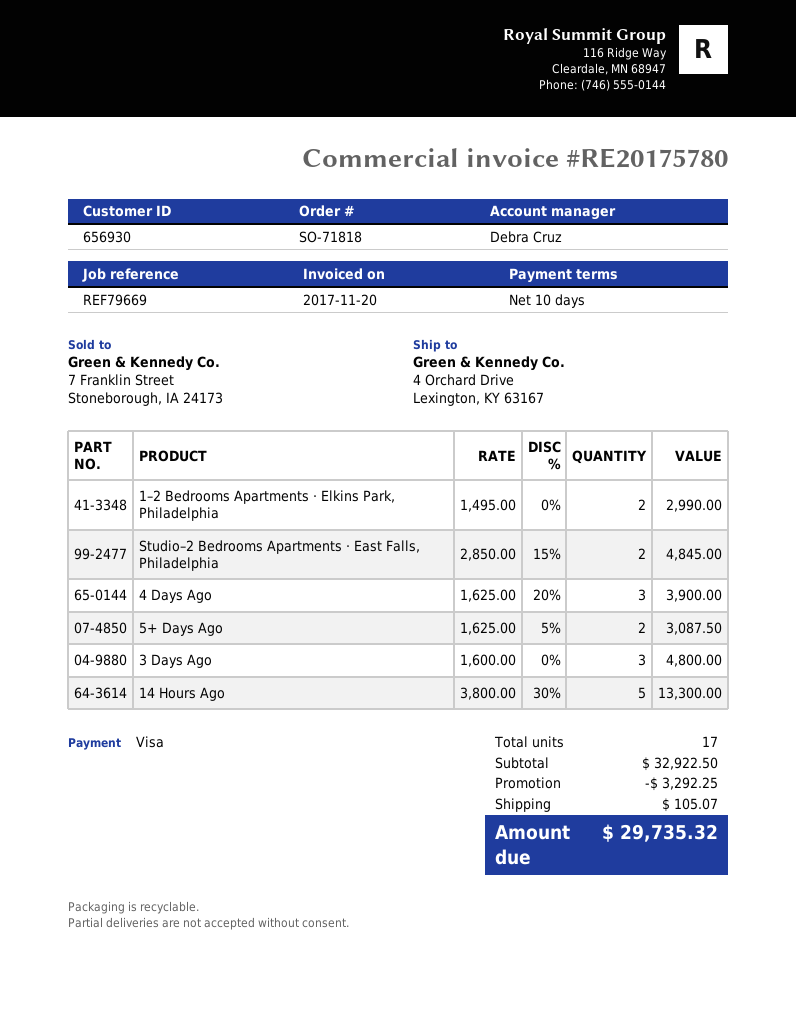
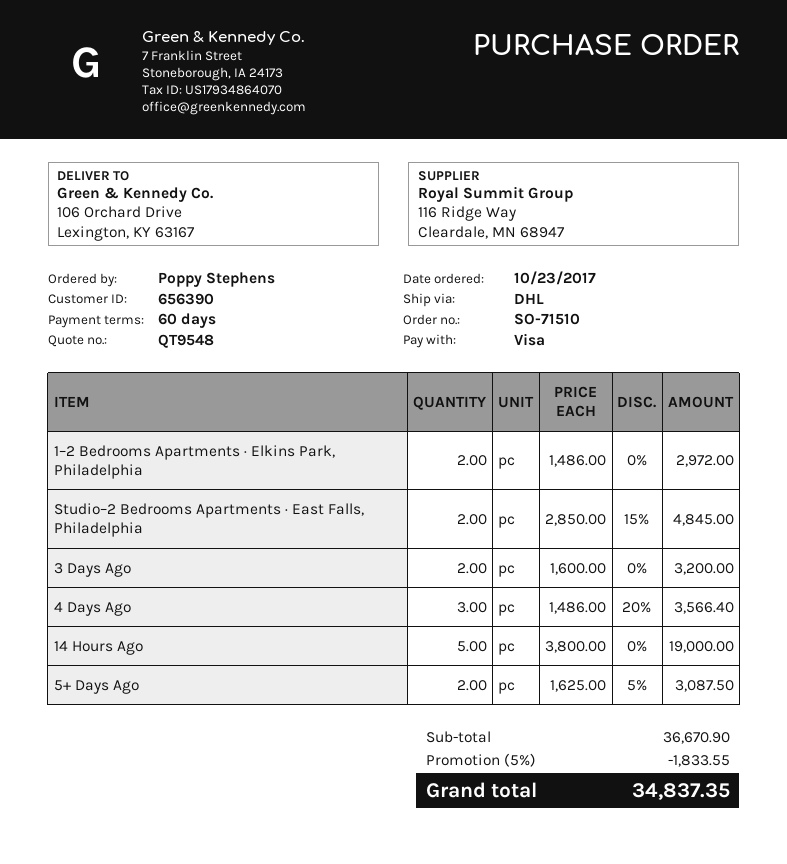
order number: SO-71818 -> SO-71510
payment terms: 10 days -> 60 days
customer number: 656930 -> 656390
ship to: 4 Orchard Drive, Lexington, KY 63167 -> 106 Orchard Drive, Lexington, KY 63167
1–2 Bedrooms Apartments · Elkins Park, Philadelphia: 2 x 1495.00 = 2990.00 -> 2 x 1486.00 = 2972.00
4 Days Ago: 3 x 1625.00 - 20% = 3900.00 -> 3 x 1486.00 - 20% = 3566.40
3 Days Ago: 3 x 1600.00 = 4800.00 -> 2 x 1600.00 = 3200.00
14 Hours Ago: 5 x 3800.00 - 30% = 13300.00 -> 5 x 3800.00 = 19000.00
subtotal: 32922.50 -> 36670.90
discount: 3292.25 -> 1833.55
shipping: 105.07 -> none
total: 29735.32 -> 34837.35

